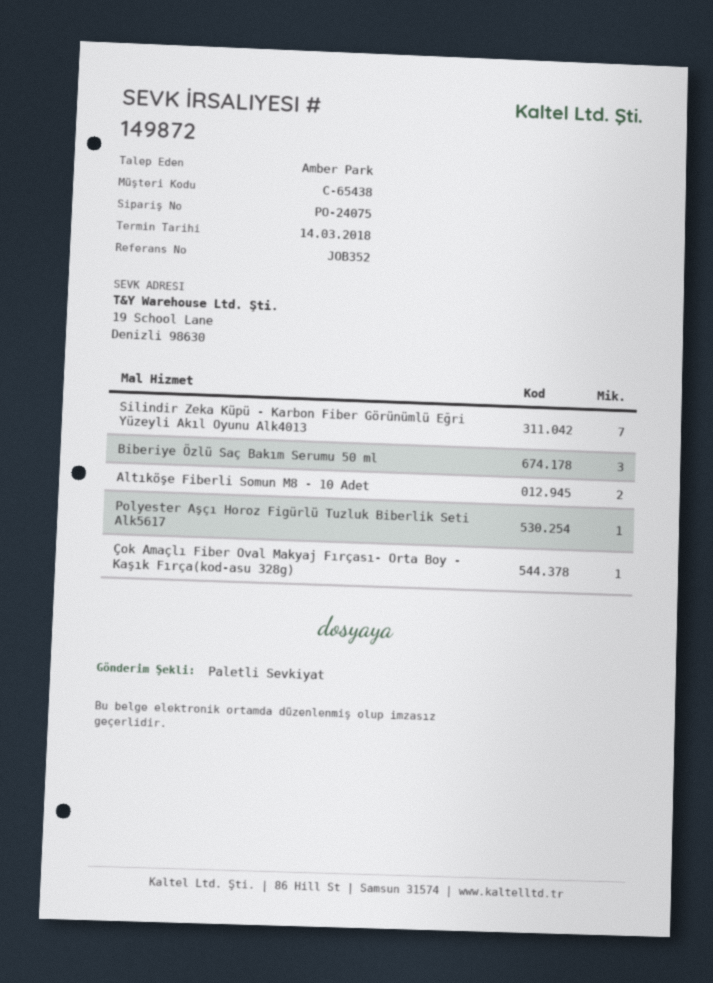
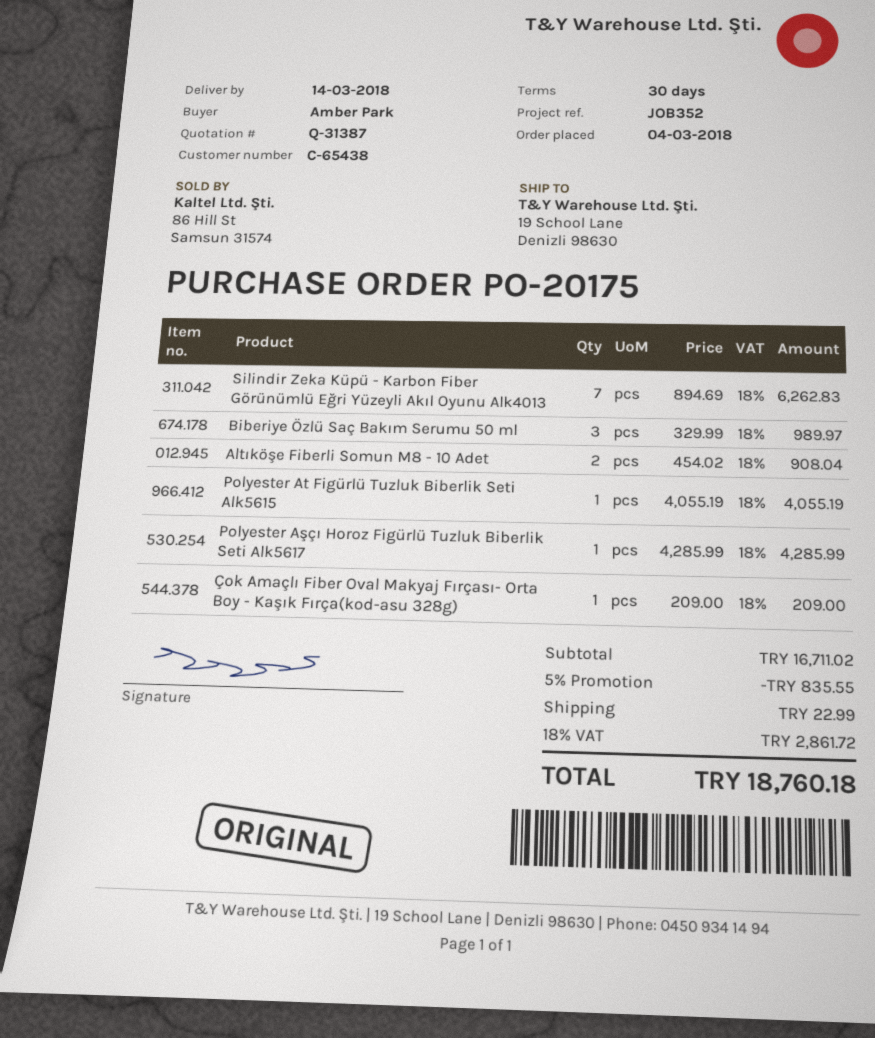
order number: PO-24075 -> PO-20175
Polyester At Figürlü Tuzluk Biberlik Seti Alk5615: none -> 1

